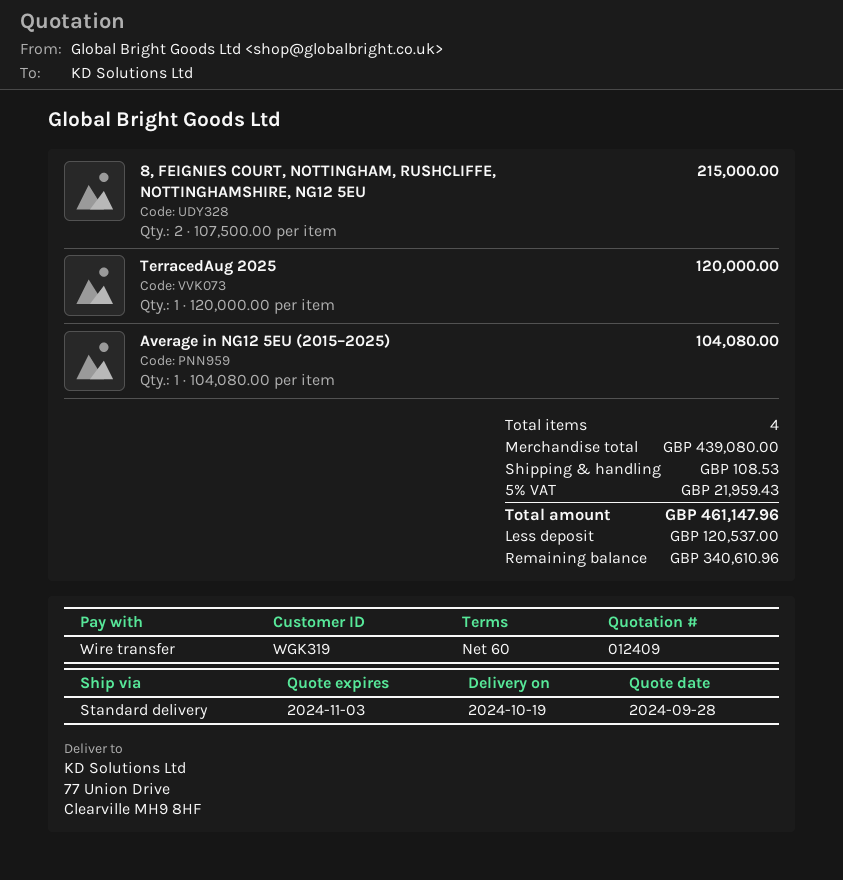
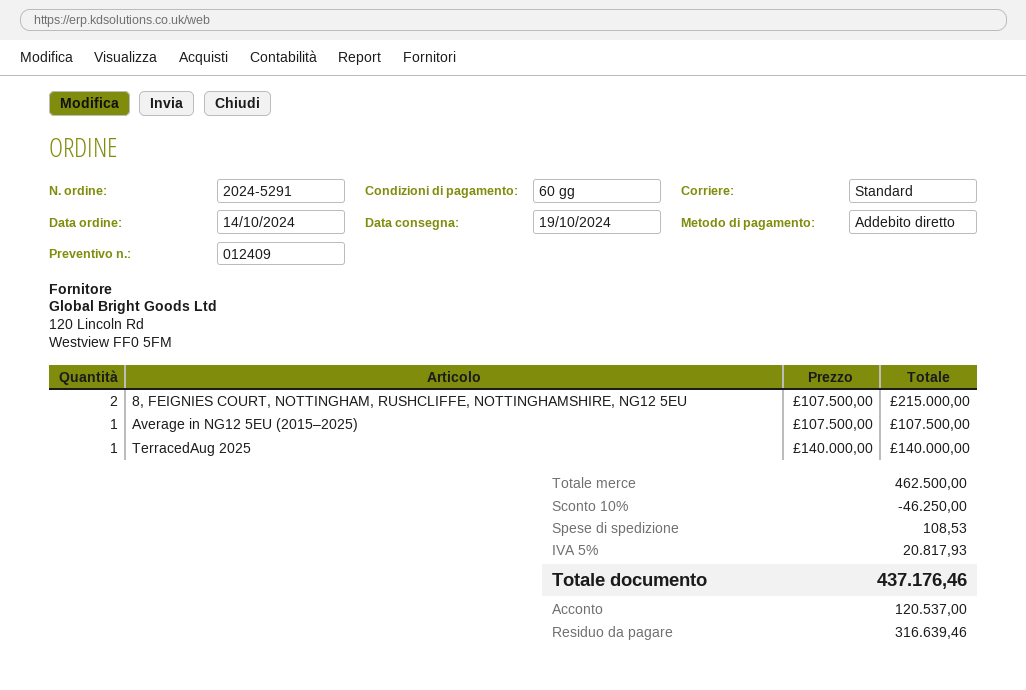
payment method: bank transfer -> direct debit
TerracedAug 2025: 1 x 120000.00 = 120000.00 -> 1 x 140000.00 = 140000.00
Average in NG12 5EU (2015–2025): 1 x 104080.00 = 104080.00 -> 1 x 107500.00 = 107500.00
subtotal: 439080.00 -> 462500.00
discount: none -> 10% = 46250.00
tax: 5% = 21959.43 -> 5% = 20817.93
total: 461147.96 -> 437176.46
balance: 340610.96 -> 316639.46

